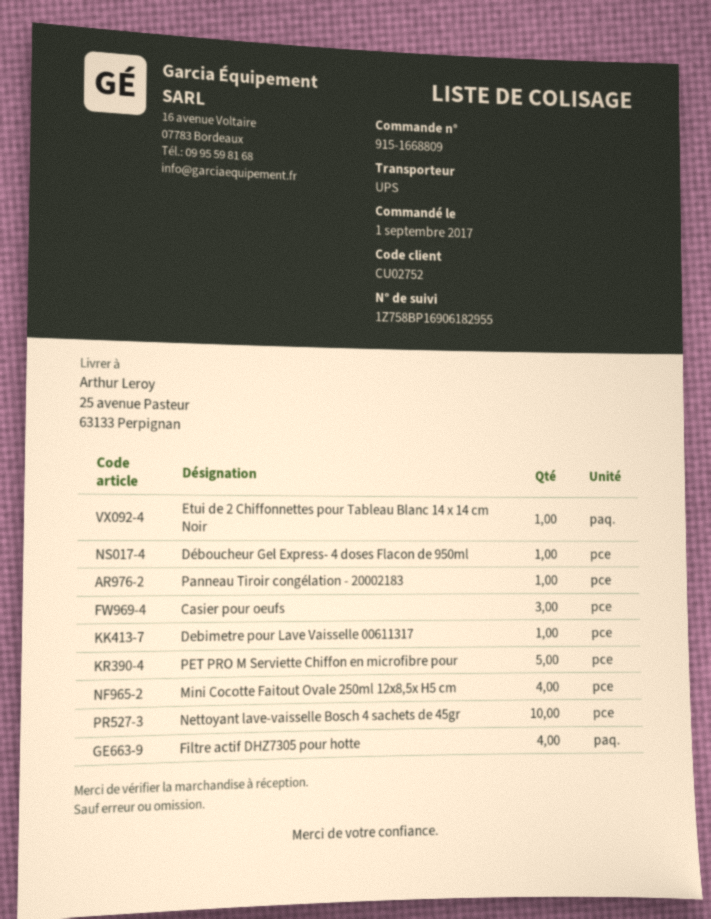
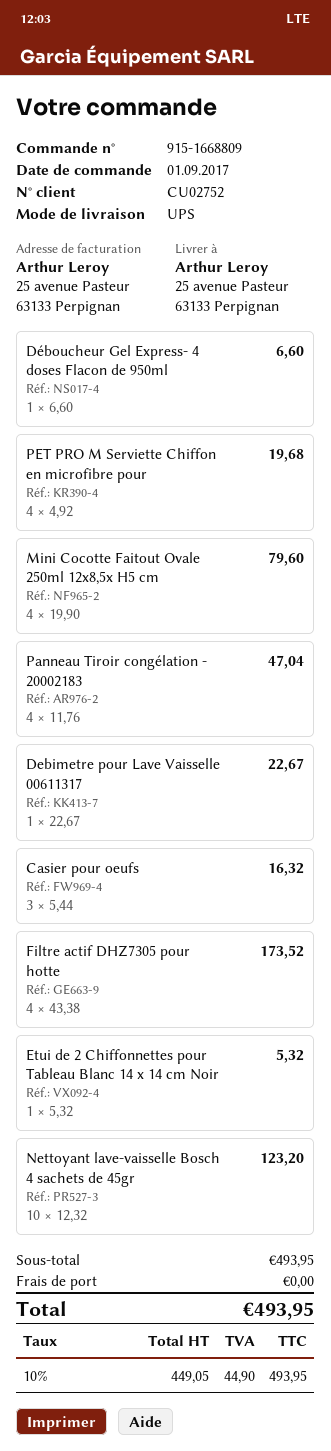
Panneau Tiroir congélation - 20002183: 1 -> 4
PET PRO M Serviette Chiffon en microfibre pour: 5 -> 4

